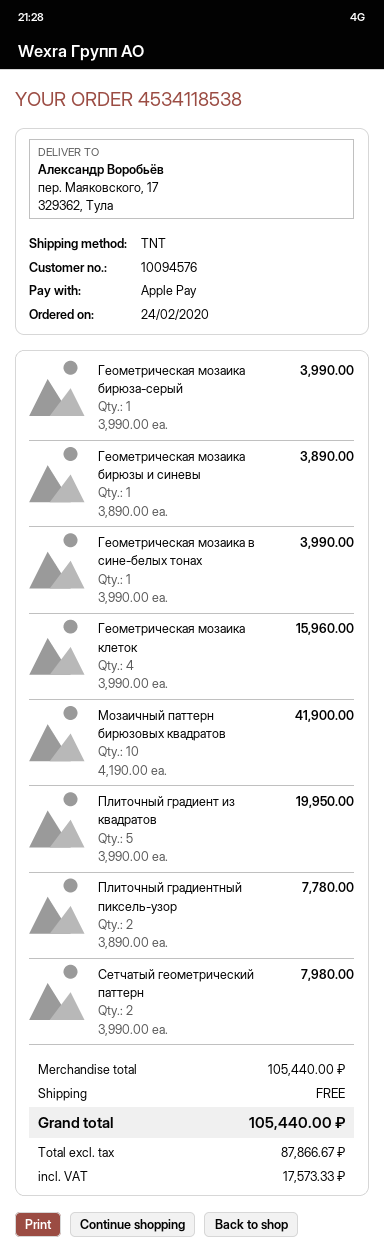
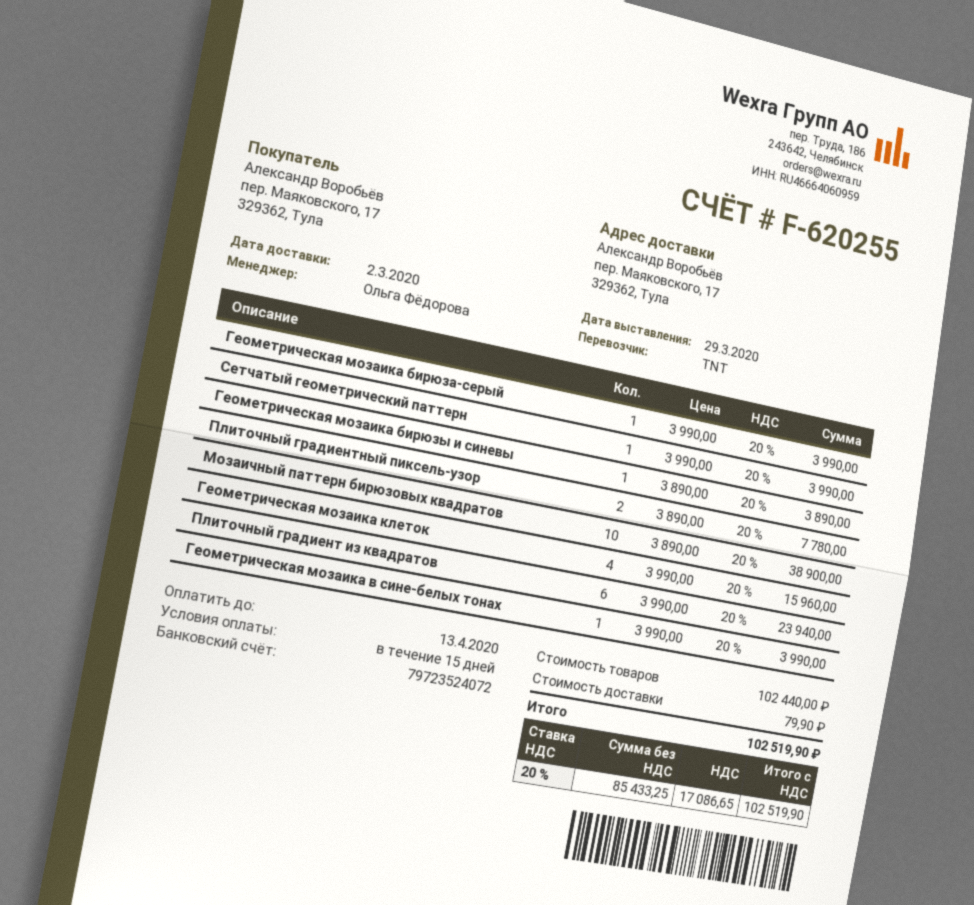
Мозаичный паттерн бирюзовых квадратов: 10 x 4190.00 = 41900.00 -> 10 x 3890.00 = 38900.00
Плиточный градиент из квадратов: 5 x 3990.00 = 19950.00 -> 6 x 3990.00 = 23940.00
Сетчатый геометрический паттерн: 2 x 3990.00 = 7980.00 -> 1 x 3990.00 = 3990.00
subtotal: 105440.00 -> 102440.00
shipping: 0.00 -> 79.90
net: 87866.67 -> 85433.25
tax: 17573.33 -> 17086.65
total: 105440.00 -> 102519.90

